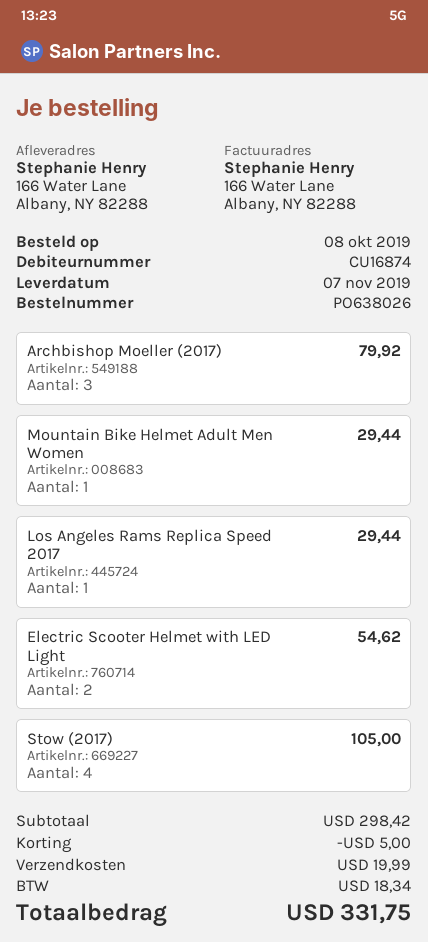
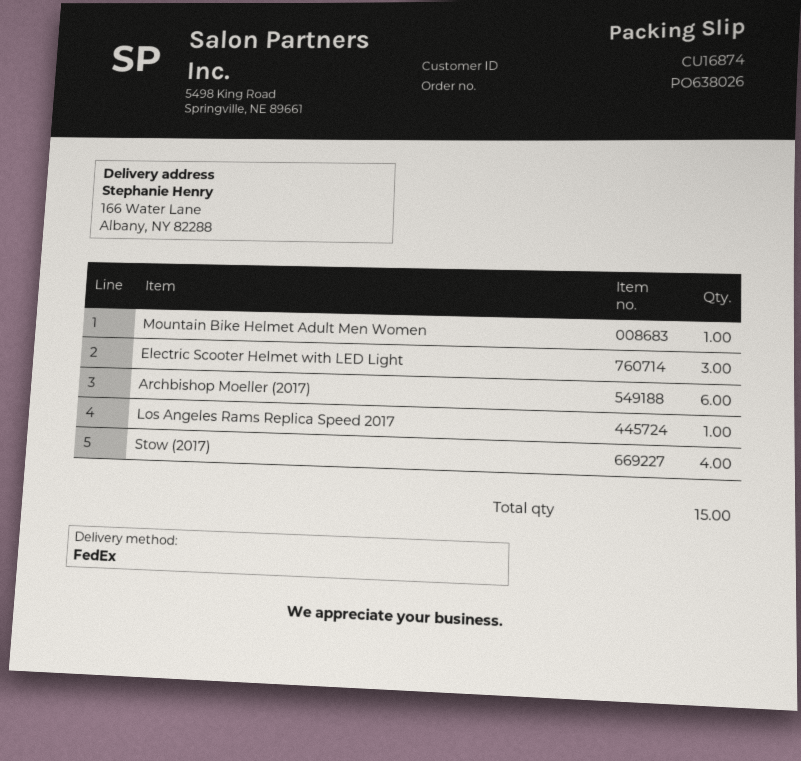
Archbishop Moeller (2017): 3 -> 6
Electric Scooter Helmet with LED Light: 2 -> 3

